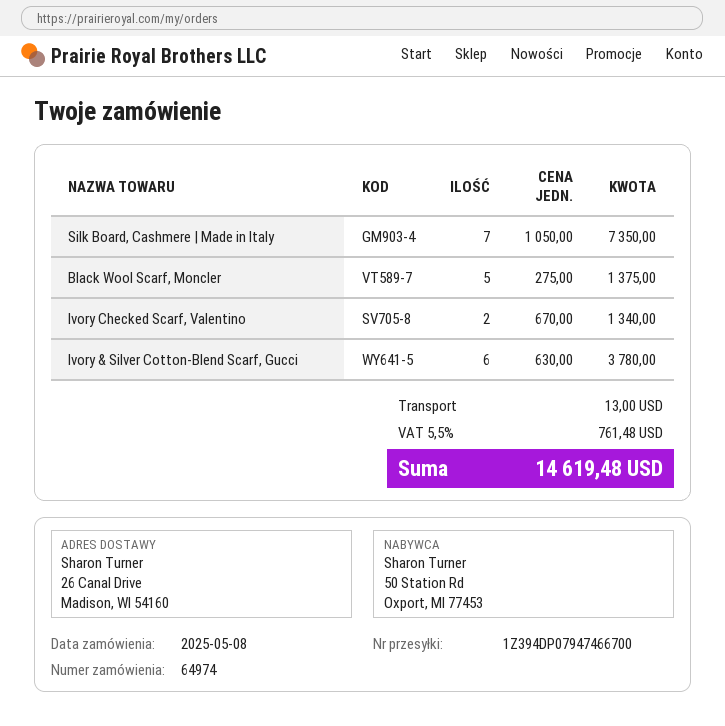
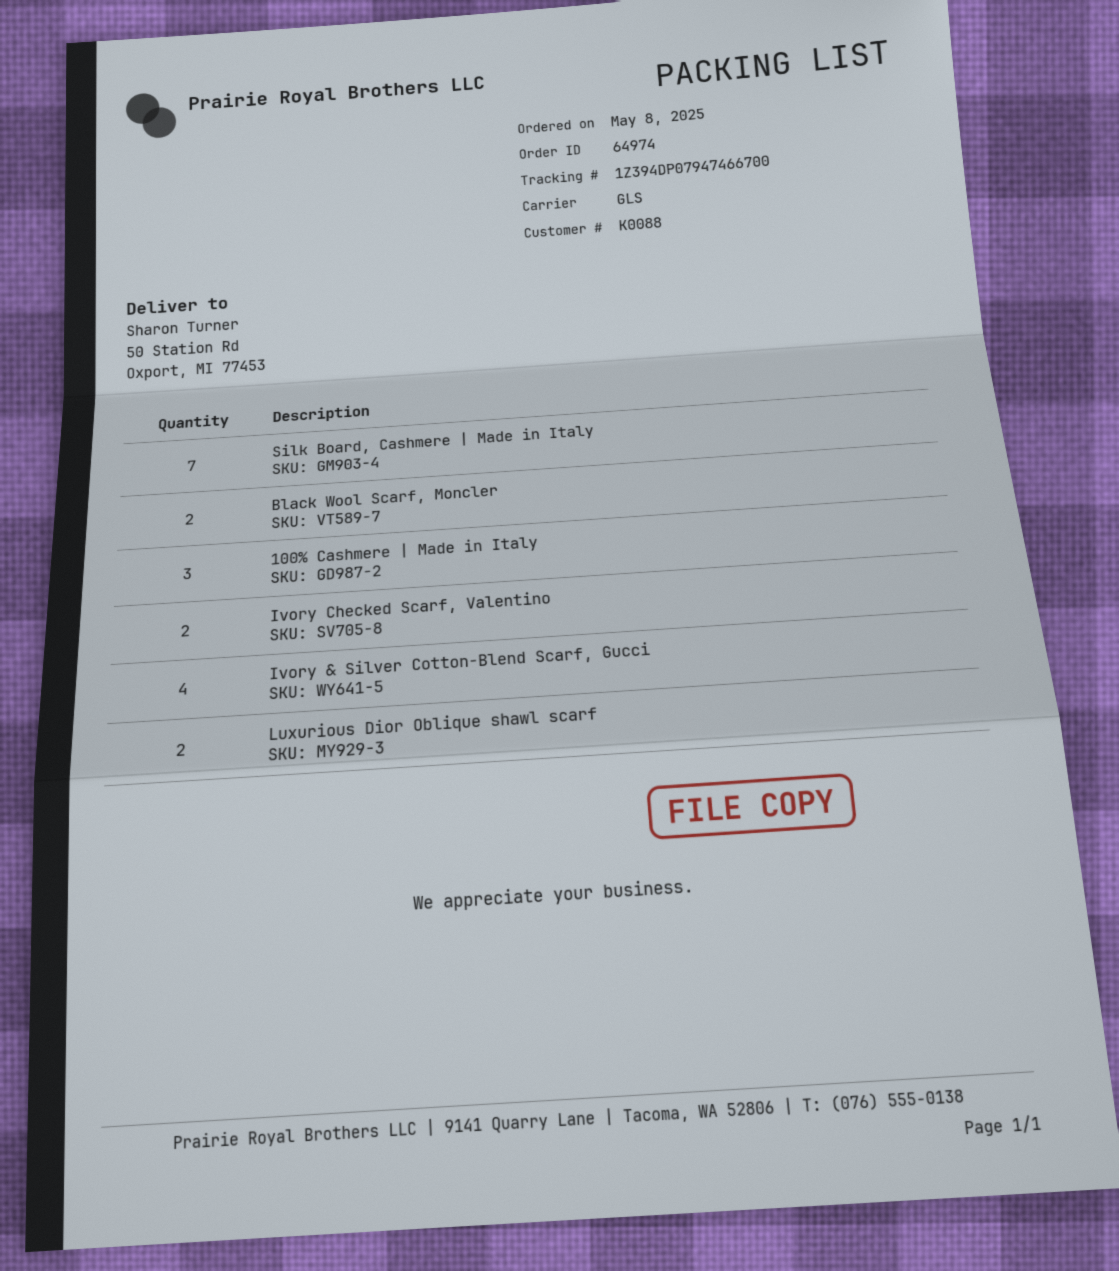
ship to: 26 Canal Drive, Madison, WI 54160 -> 50 Station Rd, Oxport, MI 77453
Black Wool Scarf, Moncler: 5 -> 2
Ivory & Silver Cotton-Blend Scarf, Gucci: 6 -> 4
100% Cashmere | Made in Italy: none -> 3
Luxurious Dior Oblique shawl scarf: none -> 2

